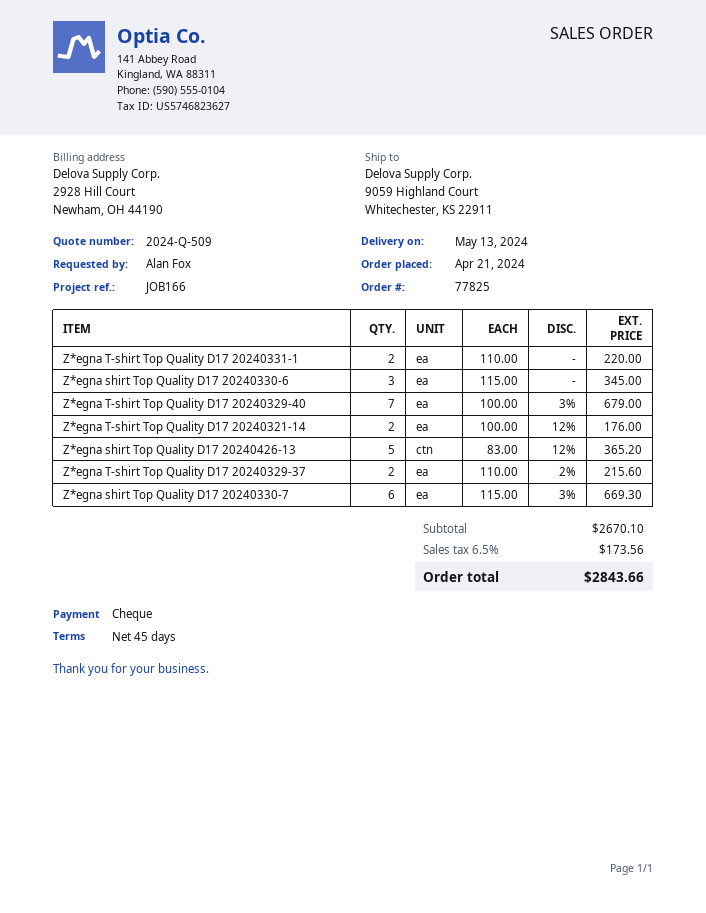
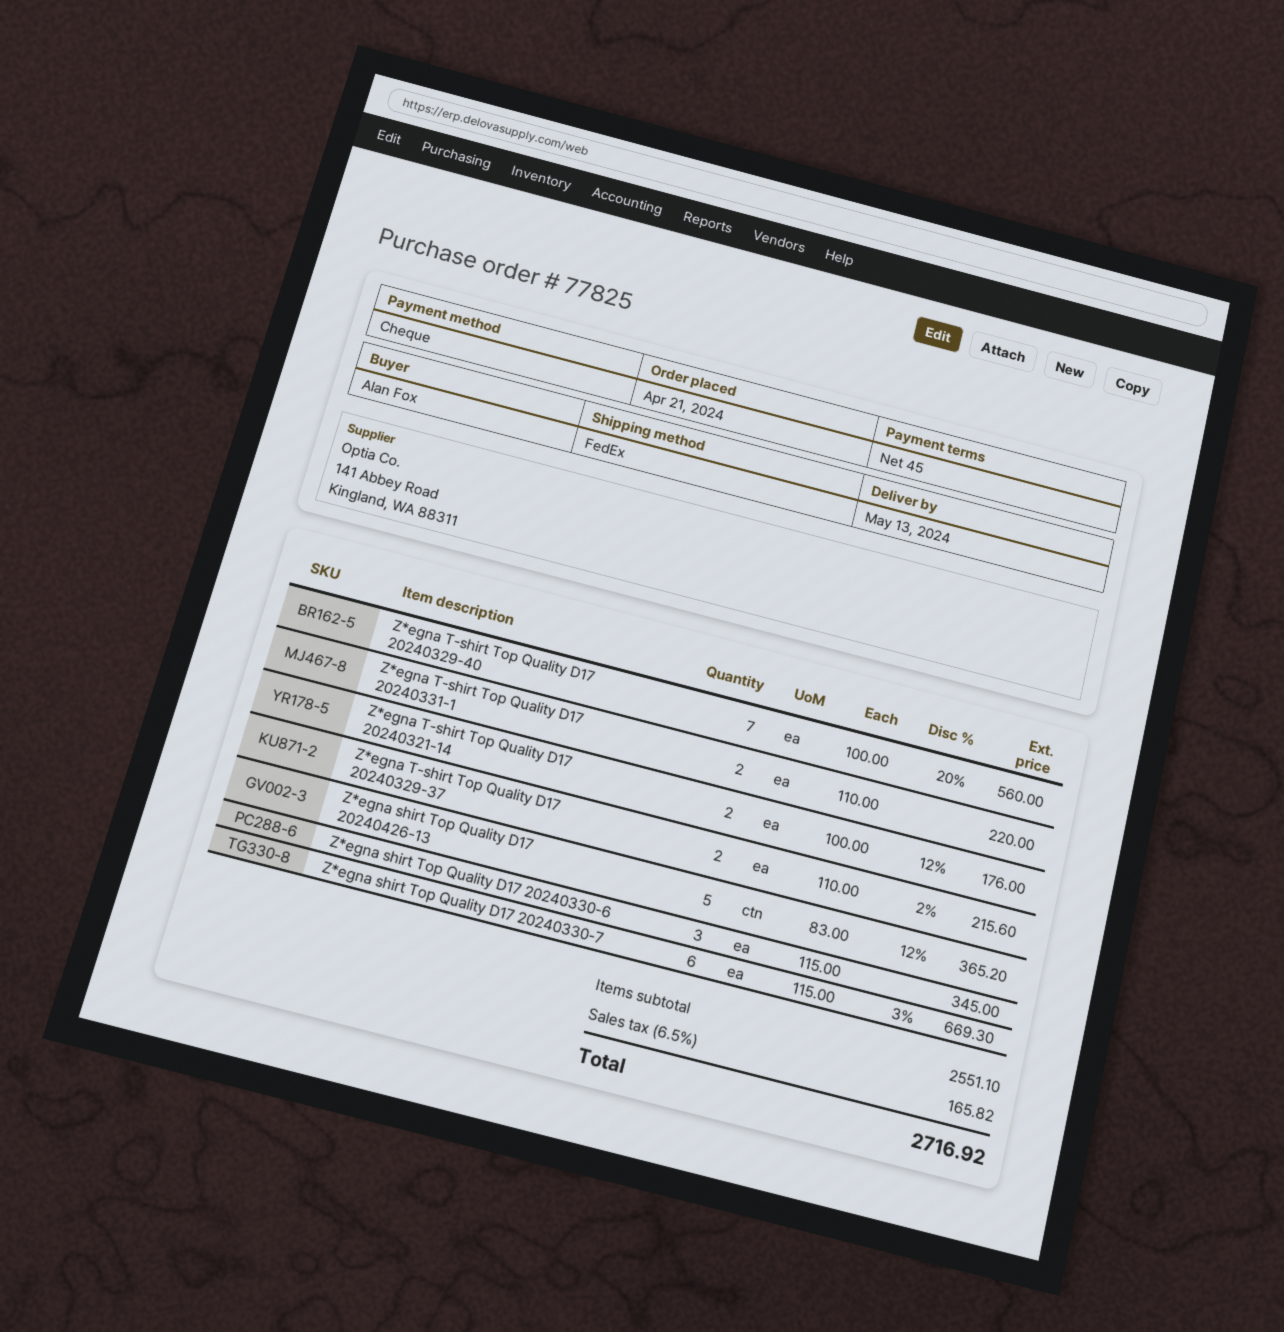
Z*egna T-shirt Top Quality D17 20240329-40: 7 x 100.00 - 3% = 679.00 -> 7 x 100.00 - 20% = 560.00
subtotal: 2670.10 -> 2551.10
tax: 6.5% = 173.56 -> 6.5% = 165.82
total: 2843.66 -> 2716.92

